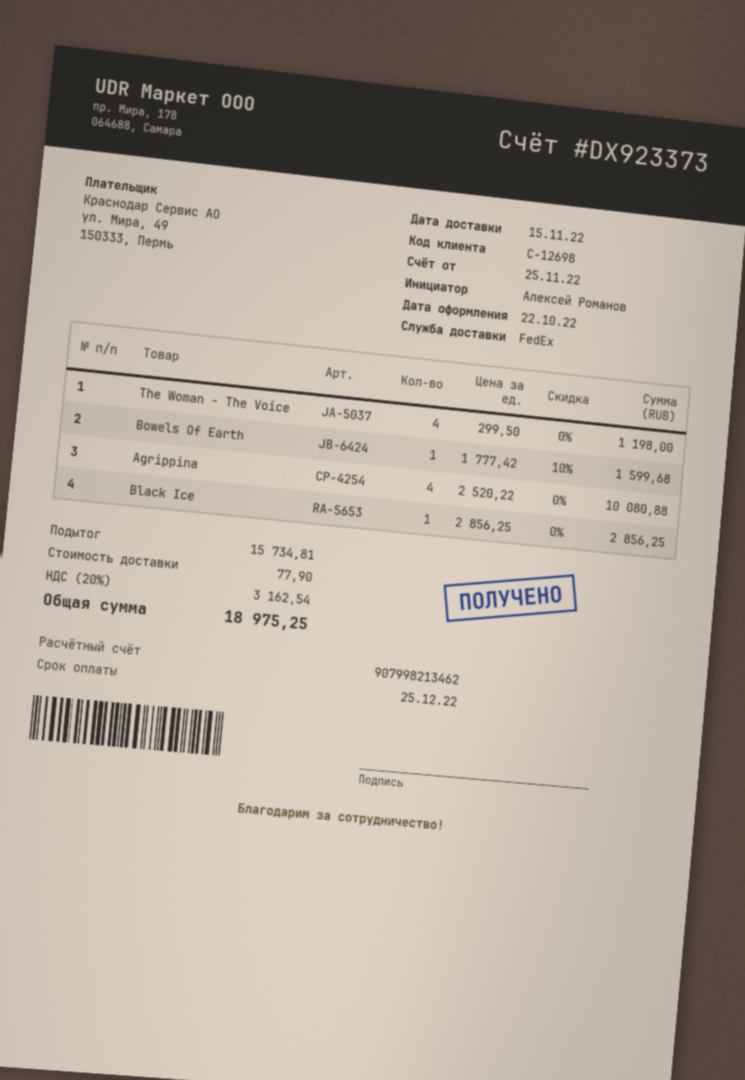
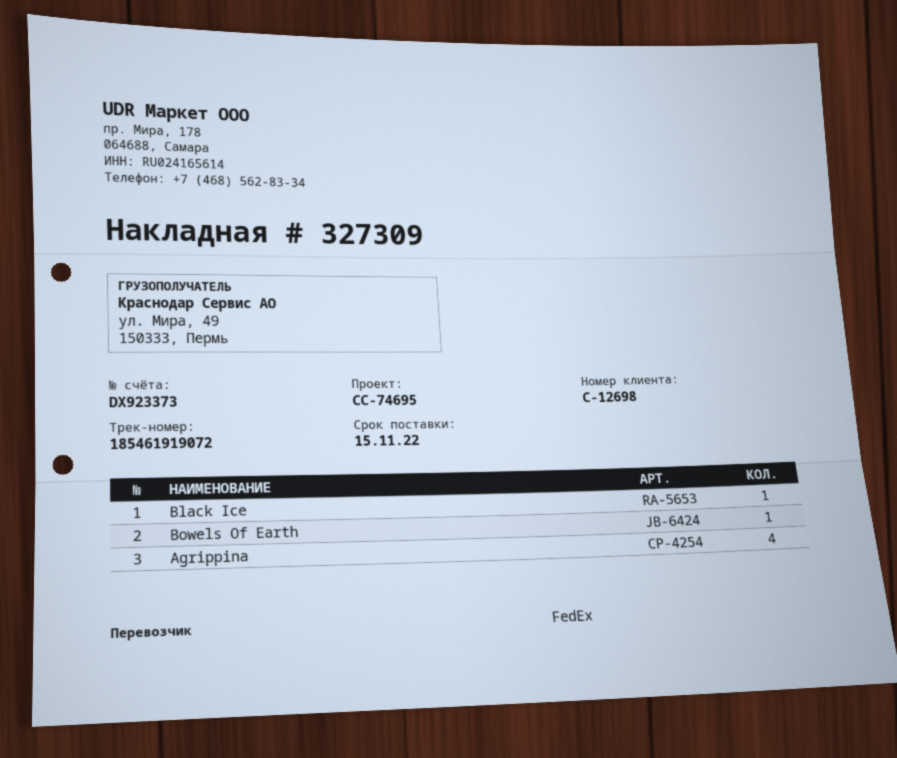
The Woman - The Voice: 4 -> none

